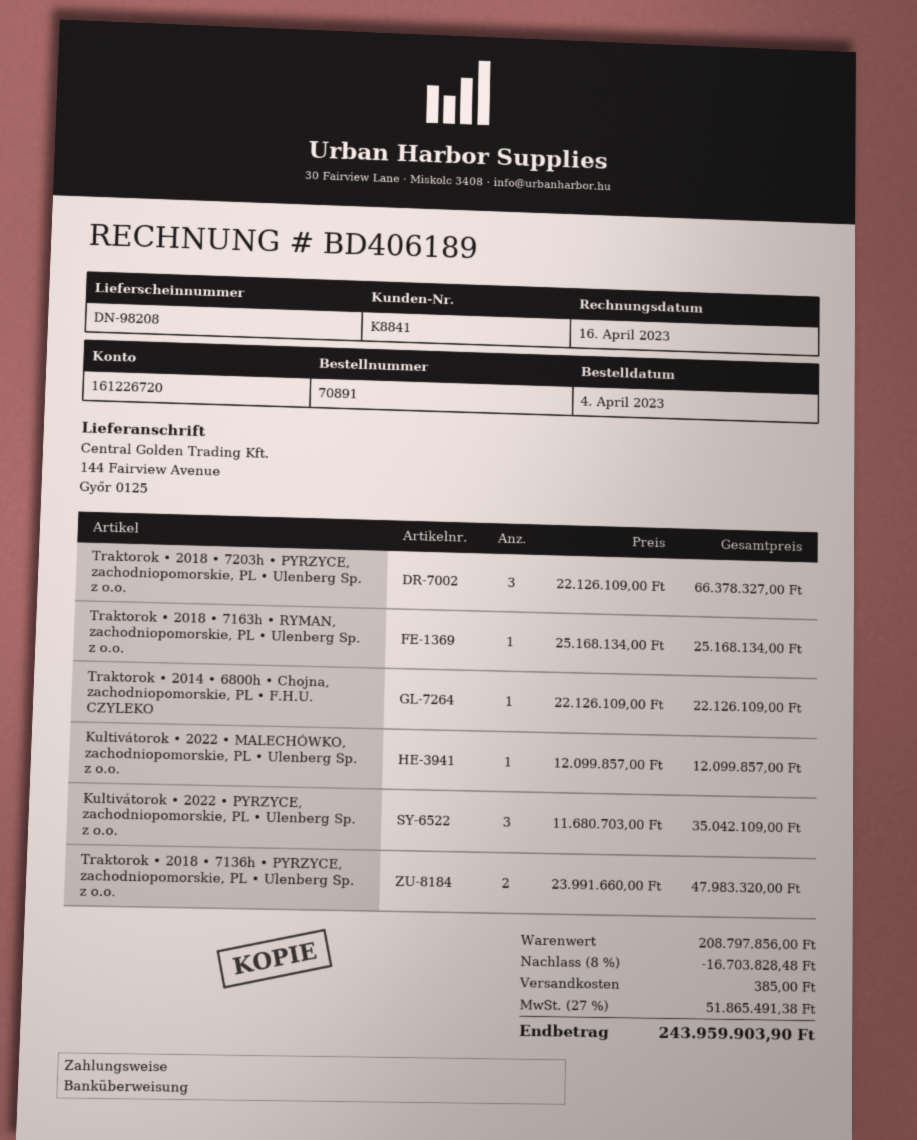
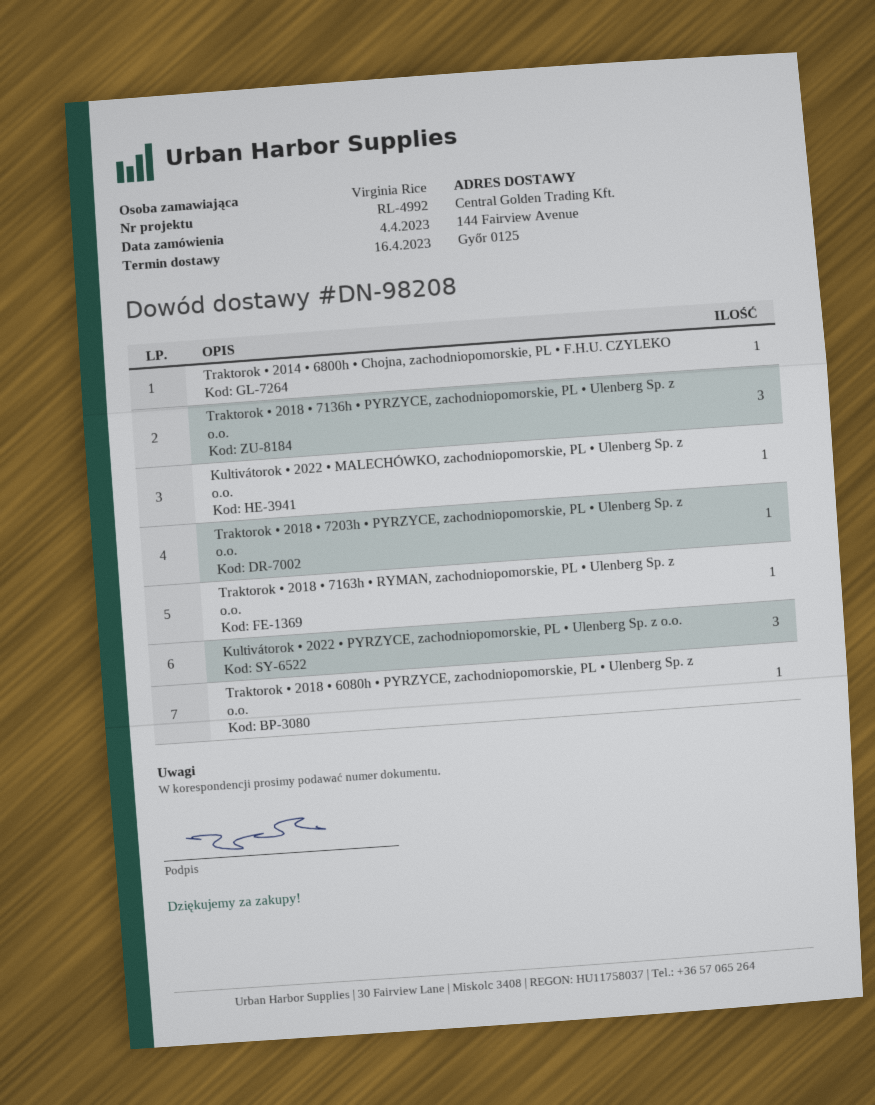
Traktorok • 2018 • 7203h • PYRZYCE, zachodniopomorskie, PL • Ulenberg Sp. z o.o.: 3 -> 1
Traktorok • 2018 • 7136h • PYRZYCE, zachodniopomorskie, PL • Ulenberg Sp. z o.o.: 2 -> 3
Traktorok • 2018 • 6080h • PYRZYCE, zachodniopomorskie, PL • Ulenberg Sp. z o.o.: none -> 1

